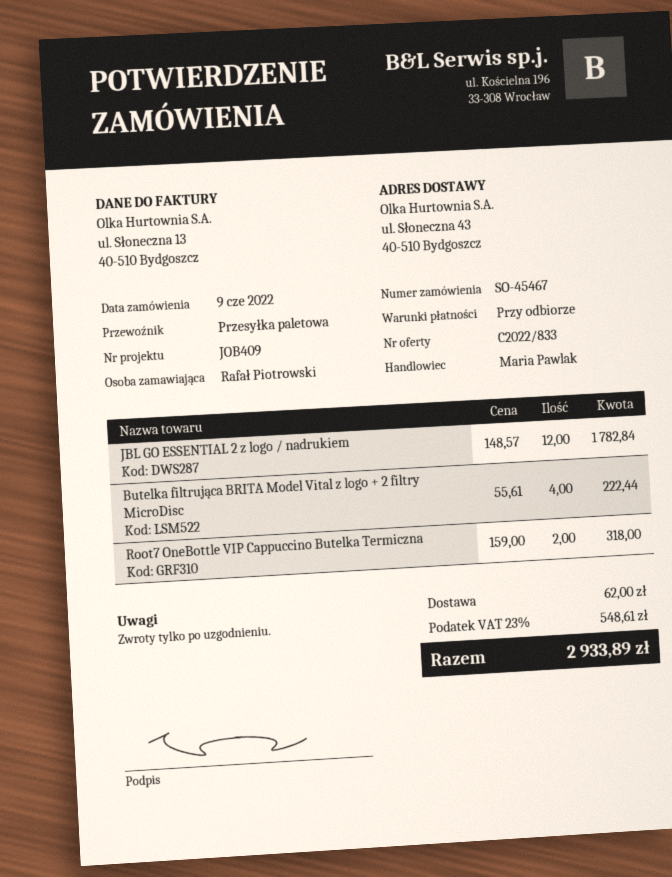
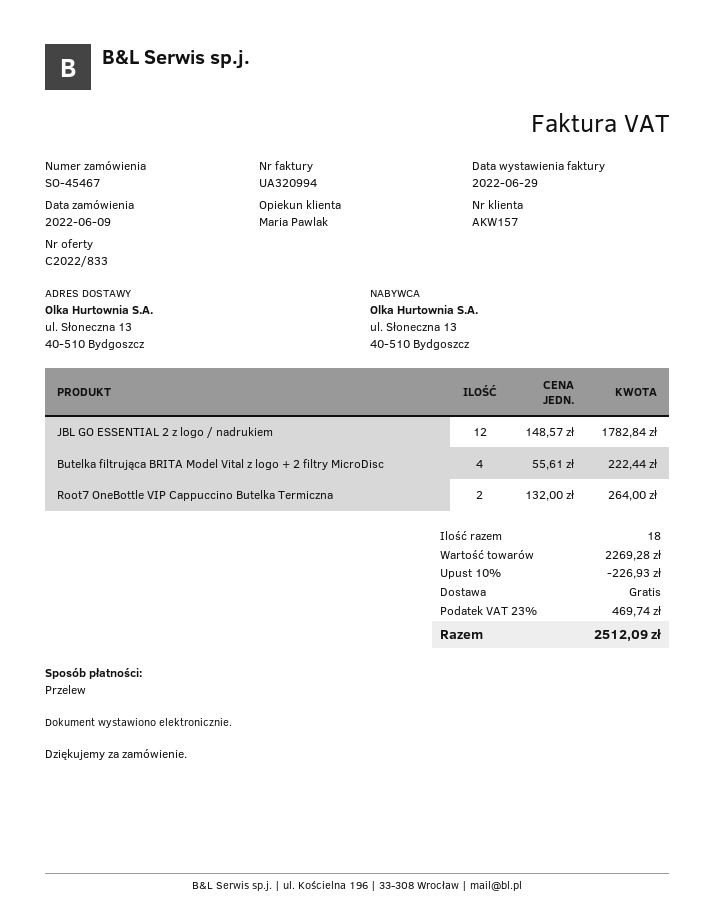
ship to: ul. Słoneczna 43, 40-510 Bydgoszcz -> ul. Słoneczna 13, 40-510 Bydgoszcz
Root7 OneBottle VIP Cappuccino Butelka Termiczna: 2 x 159.00 = 318.00 -> 2 x 132.00 = 264.00
discount: none -> 10% = 226.93
shipping: 62.00 -> 0.00
tax: 23% = 548.61 -> 23% = 469.74
total: 2933.89 -> 2512.09

